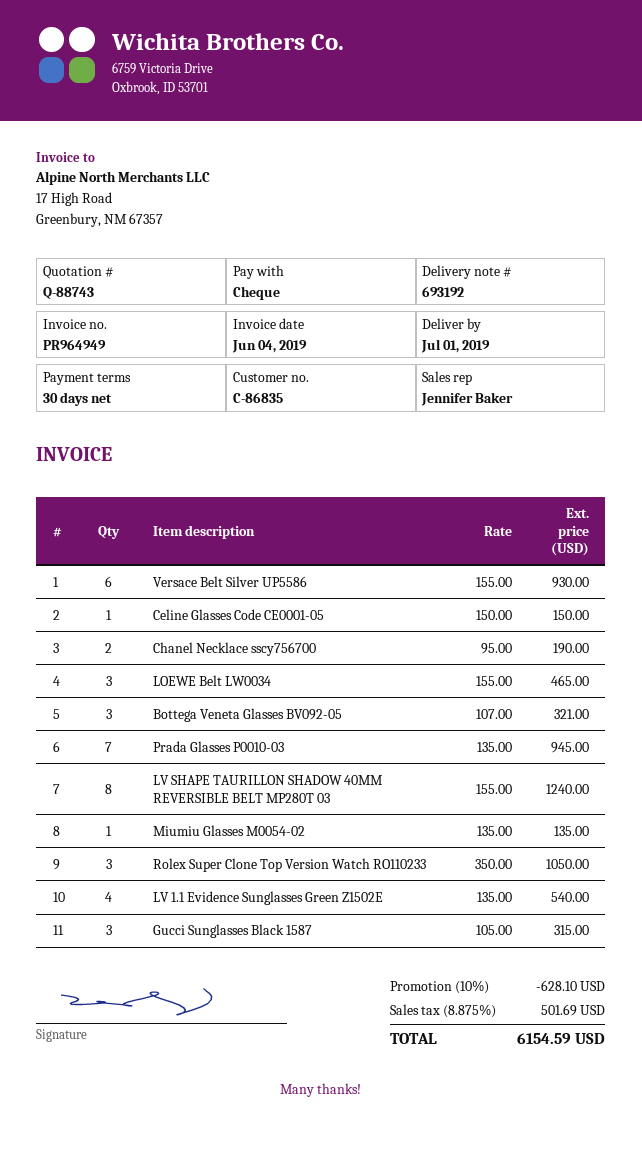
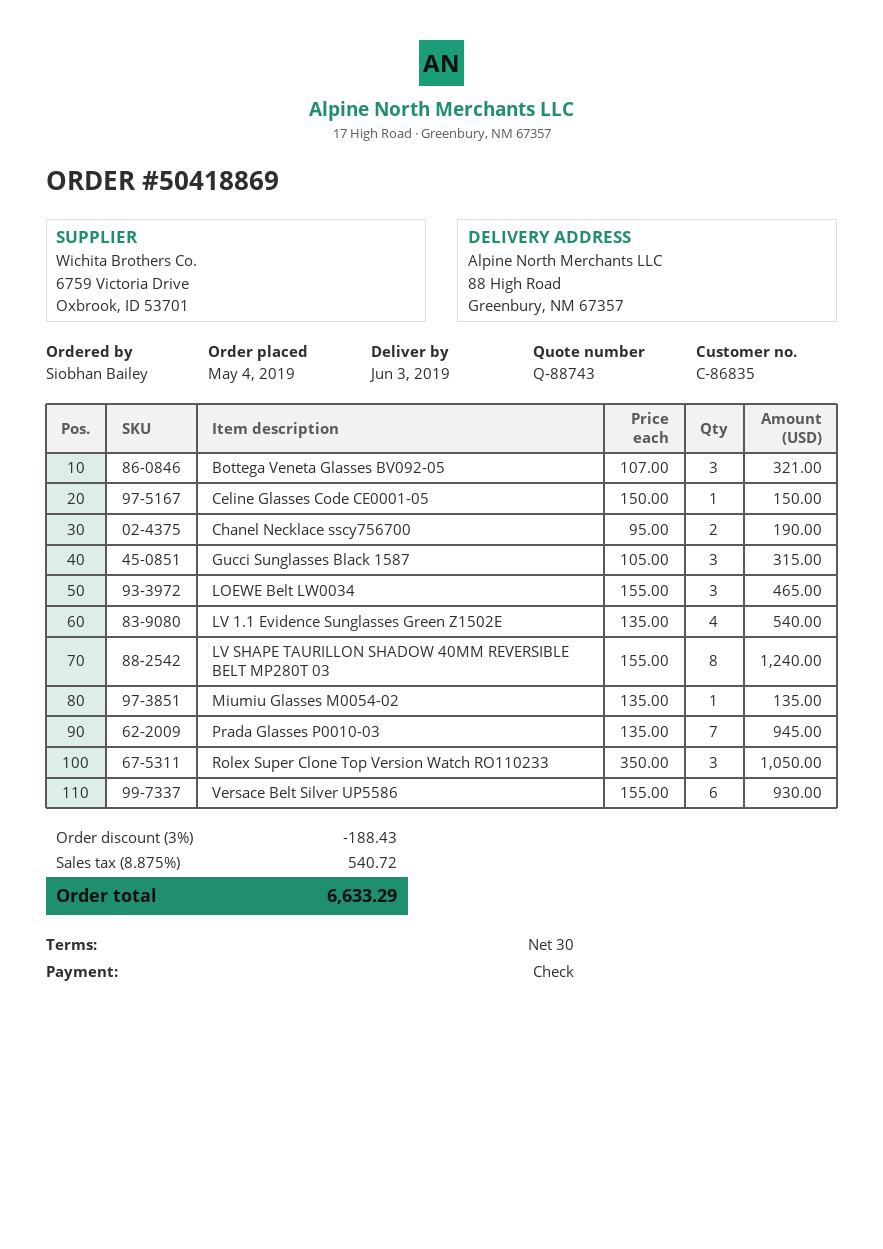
delivery date: 2019-07-01 -> 2019-06-03
discount: 10% = 628.10 -> 3% = 188.43
tax: 8.875% = 501.69 -> 8.875% = 540.72
total: 6154.59 -> 6633.29

